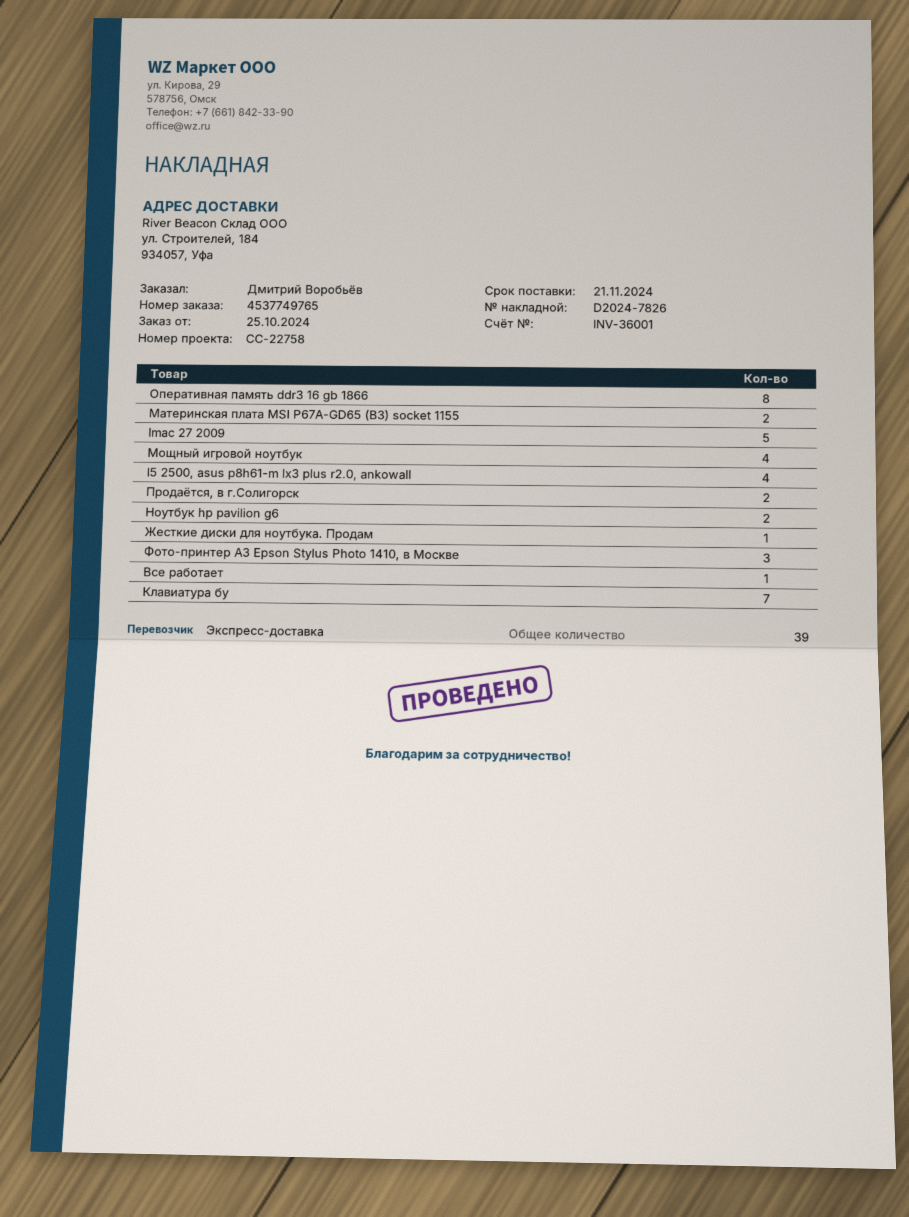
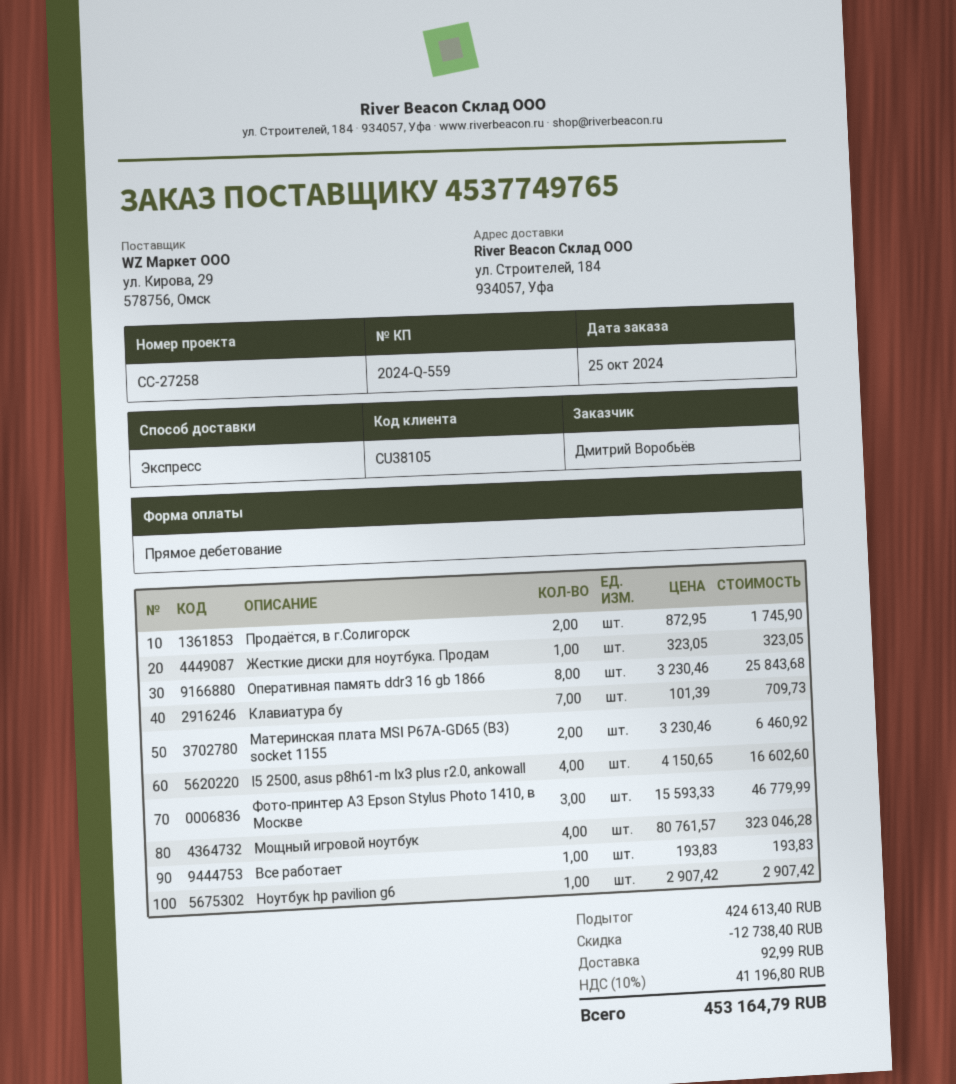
reference: CC-22758 -> CC-27258
Imac 27 2009: 5 -> none
Ноутбук hp pavilion g6: 2 -> 1

